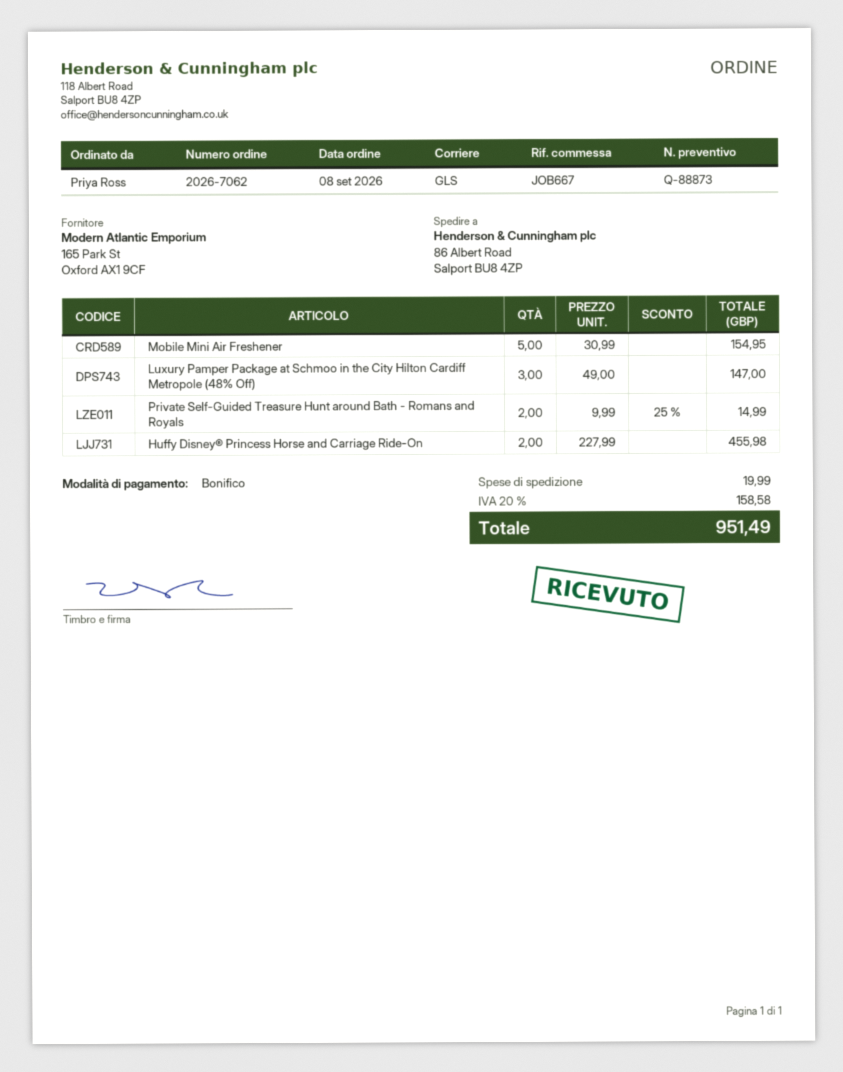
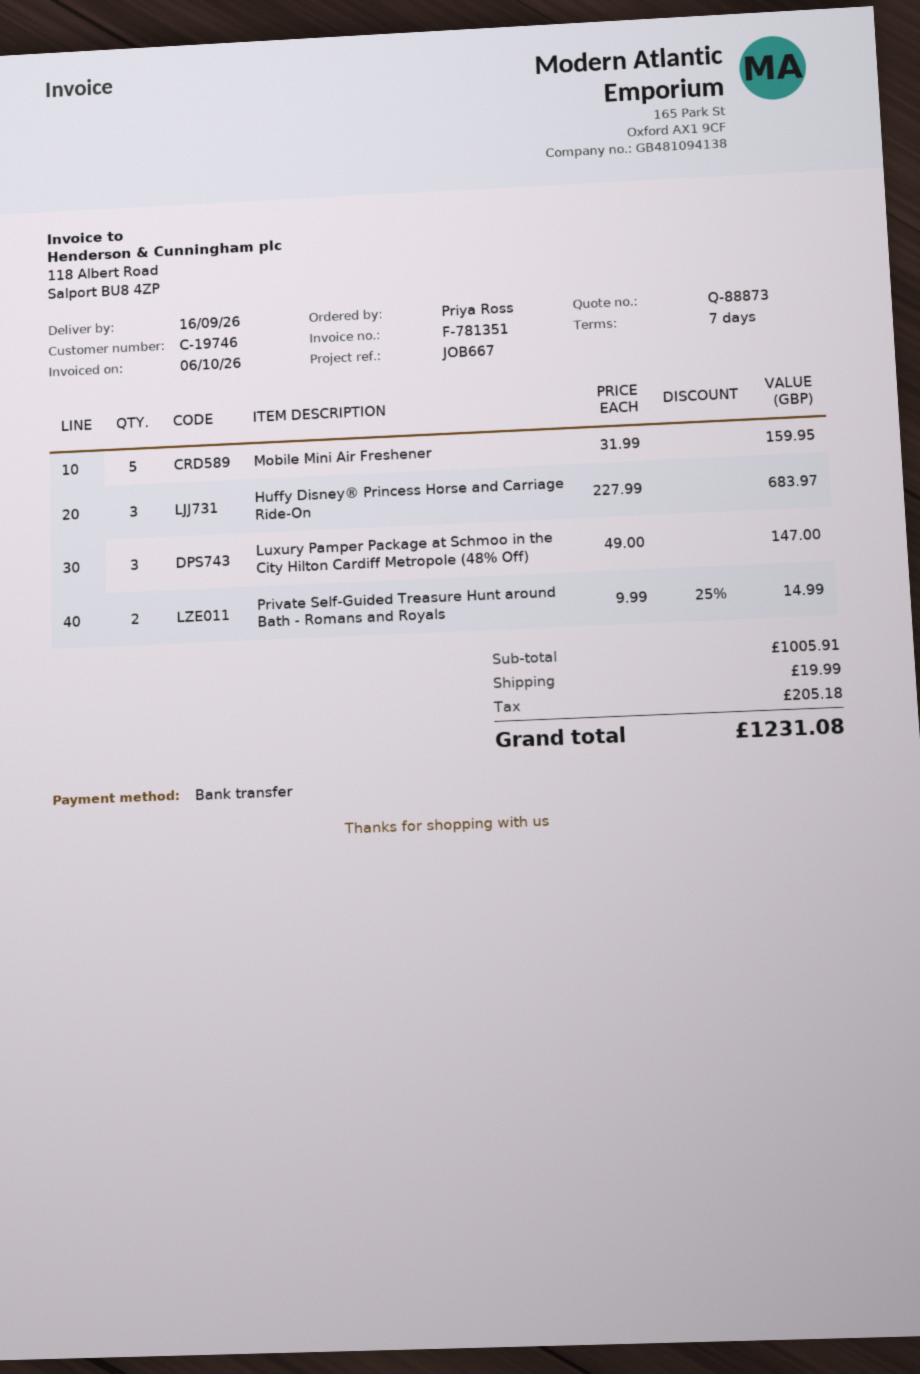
Mobile Mini Air Freshener: 5 x 30.99 = 154.95 -> 5 x 31.99 = 159.95
Huffy Disney® Princess Horse and Carriage Ride-On: 2 x 227.99 = 455.98 -> 3 x 227.99 = 683.97
tax: 158.58 -> 205.18
total: 951.49 -> 1231.08

